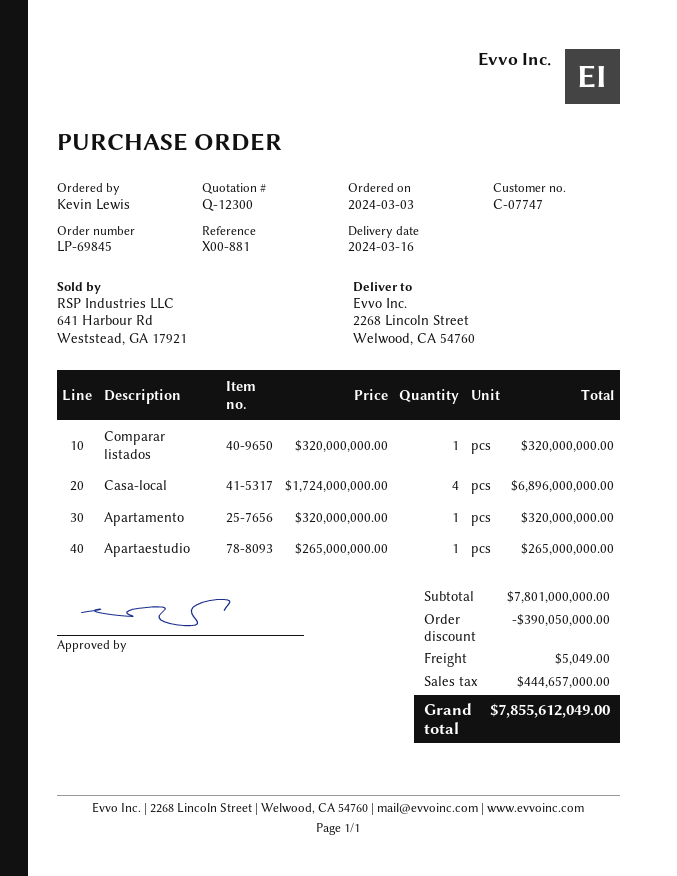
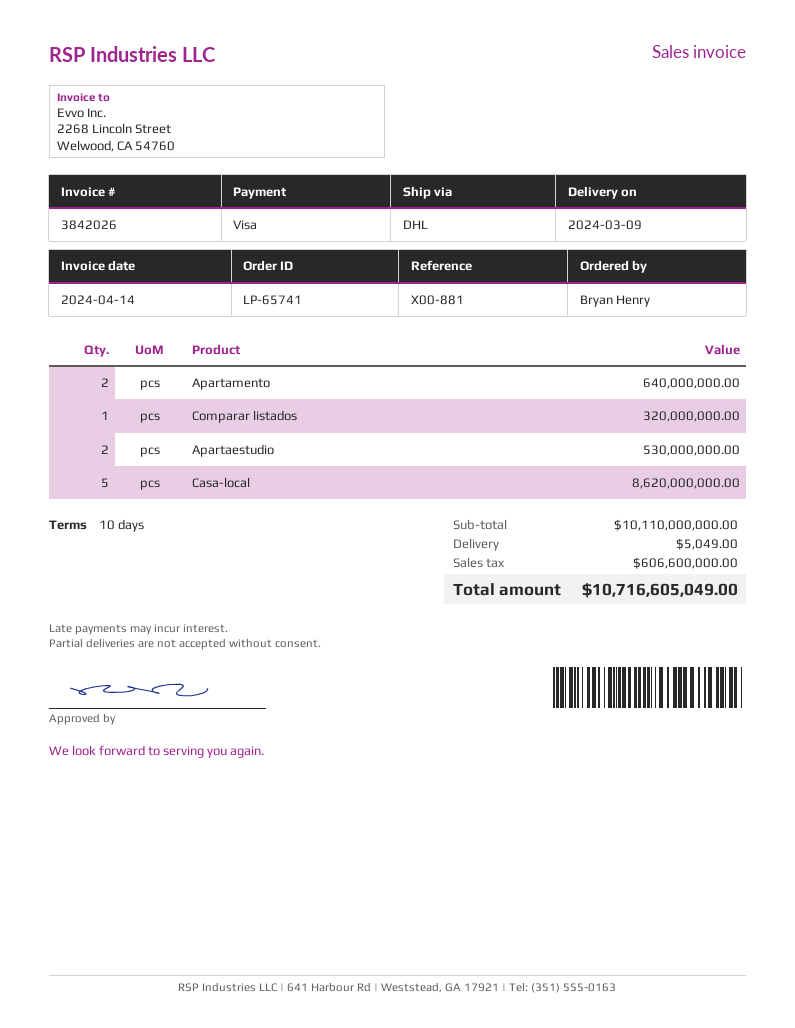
order number: LP-69845 -> LP-65741
delivery date: 2024-03-16 -> 2024-03-09
ordered by: Kevin Lewis -> Bryan Henry
Casa-local: 4 for 6896000000.00 -> 5 for 8620000000.00
Apartamento: 1 for 320000000.00 -> 2 for 640000000.00
Apartaestudio: 1 for 265000000.00 -> 2 for 530000000.00
subtotal: 7801000000.00 -> 10110000000.00
discount: 390050000.00 -> none
tax: 444657000.00 -> 606600000.00
total: 7855612049.00 -> 10716605049.00

